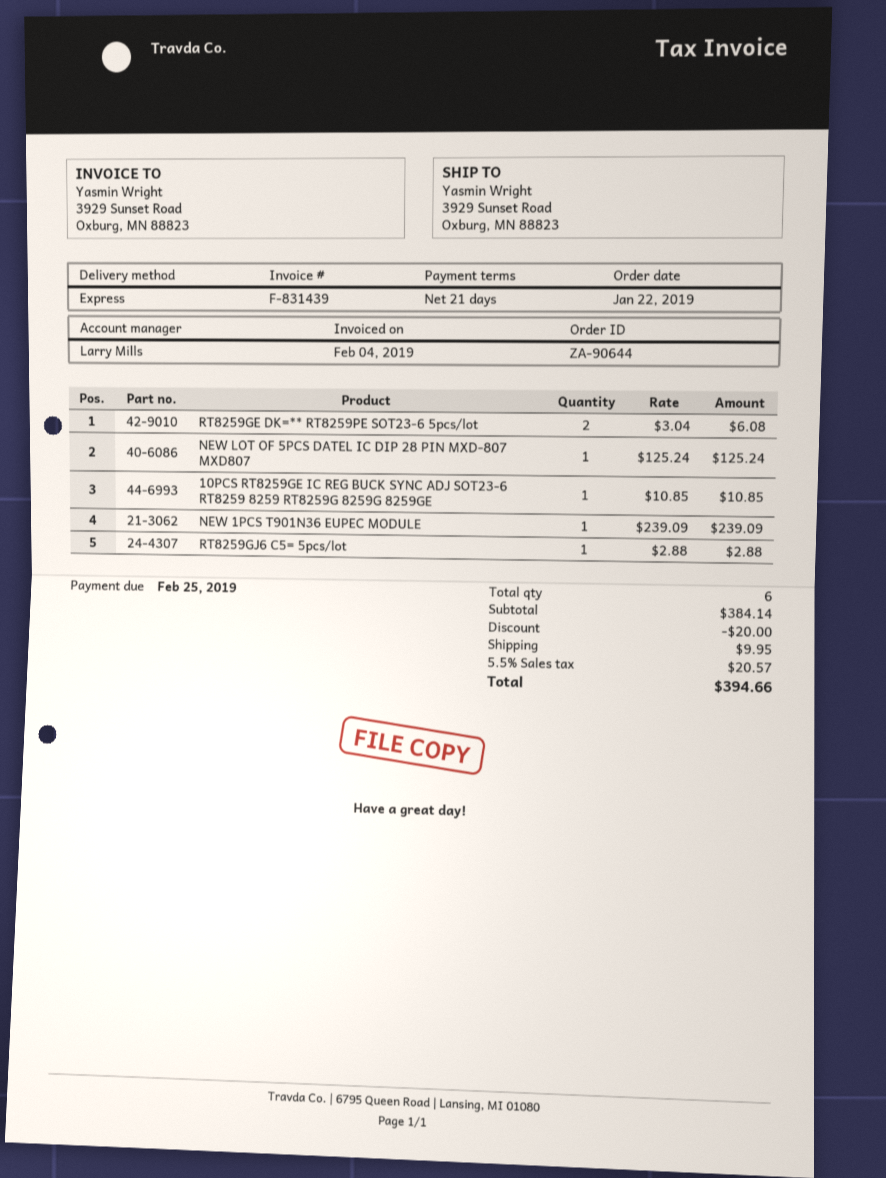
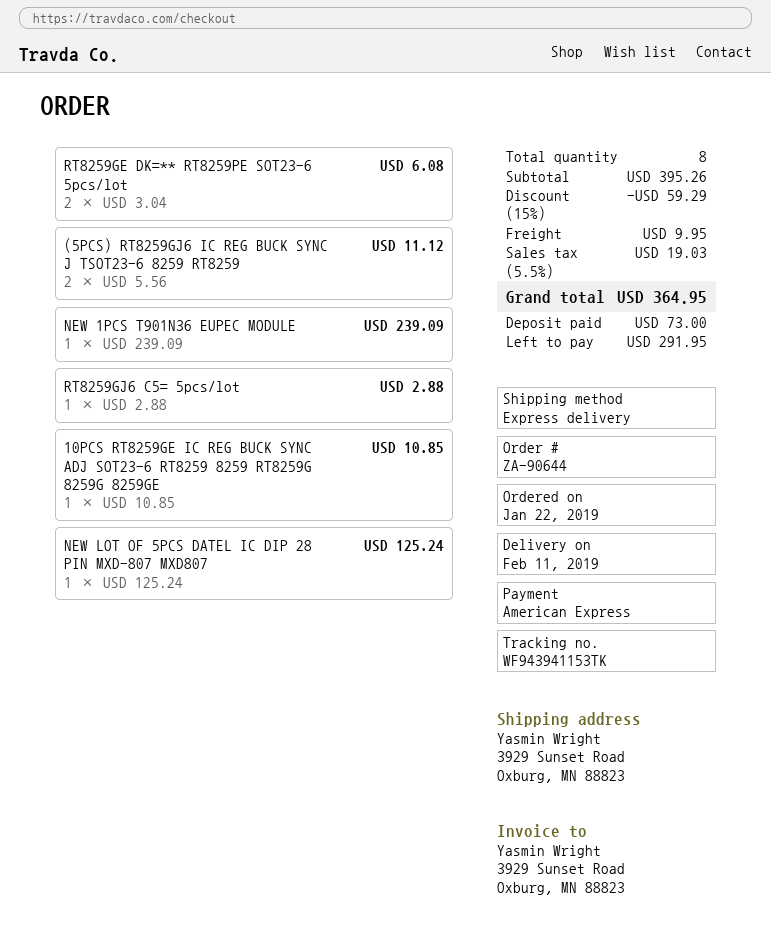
(5PCS) RT8259GJ6 IC REG BUCK SYNC J TSOT23-6 8259 RT8259: none -> 2 x 5.56 = 11.12
total quantity: 6 -> 8
subtotal: 384.14 -> 395.26
discount: 20.00 -> 59.29
tax: 5.5% = 20.57 -> 5.5% = 19.03
total: 394.66 -> 364.95

